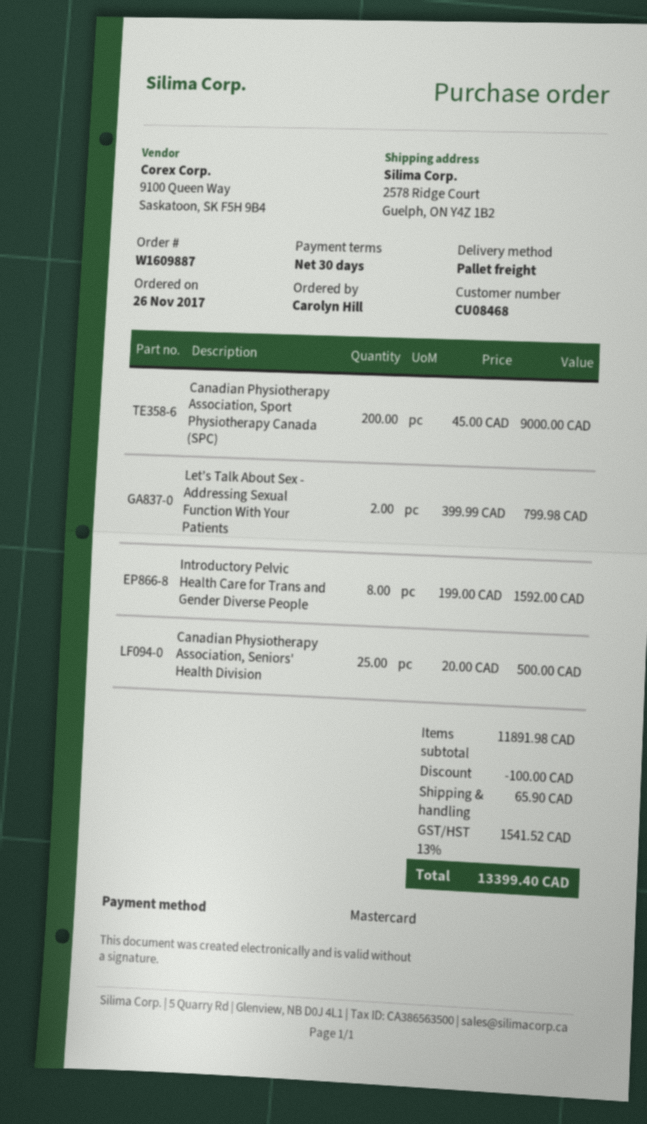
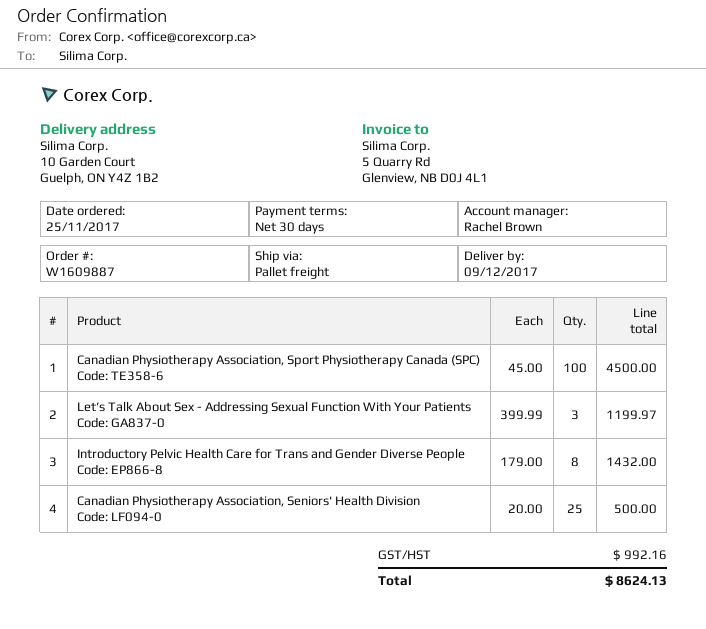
order date: 2017-11-26 -> 2017-11-25
ship to: 2578 Ridge Court, Guelph, ON Y4Z 1B2 -> 10 Garden Court, Guelph, ON Y4Z 1B2
Canadian Physiotherapy Association, Sport Physiotherapy Canada (SPC): 200 x 45.00 = 9000.00 -> 100 x 45.00 = 4500.00
Let’s Talk About Sex - Addressing Sexual Function With Your Patients: 2 x 399.99 = 799.98 -> 3 x 399.99 = 1199.97
Introductory Pelvic Health Care for Trans and Gender Diverse People: 8 x 199.00 = 1592.00 -> 8 x 179.00 = 1432.00
discount: 100.00 -> none
shipping: 65.90 -> none
tax: 1541.52 -> 992.16
total: 13399.40 -> 8624.13

